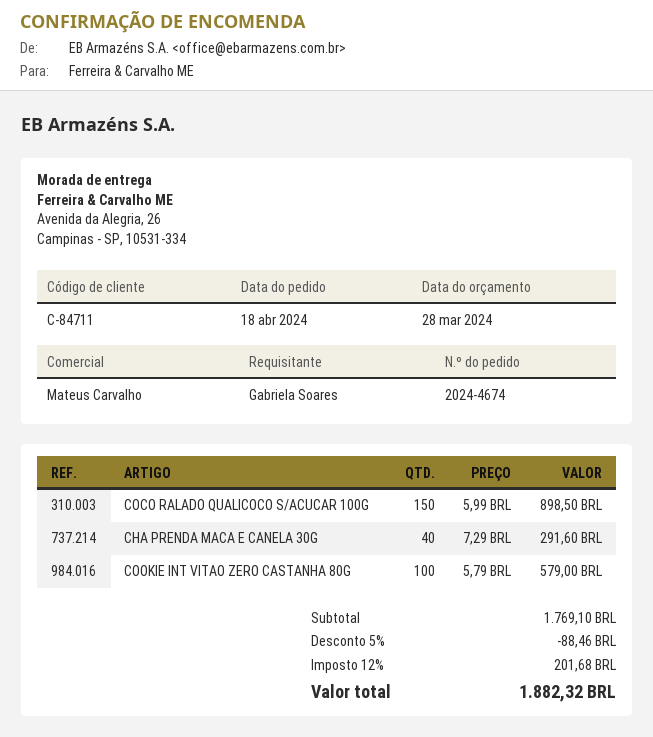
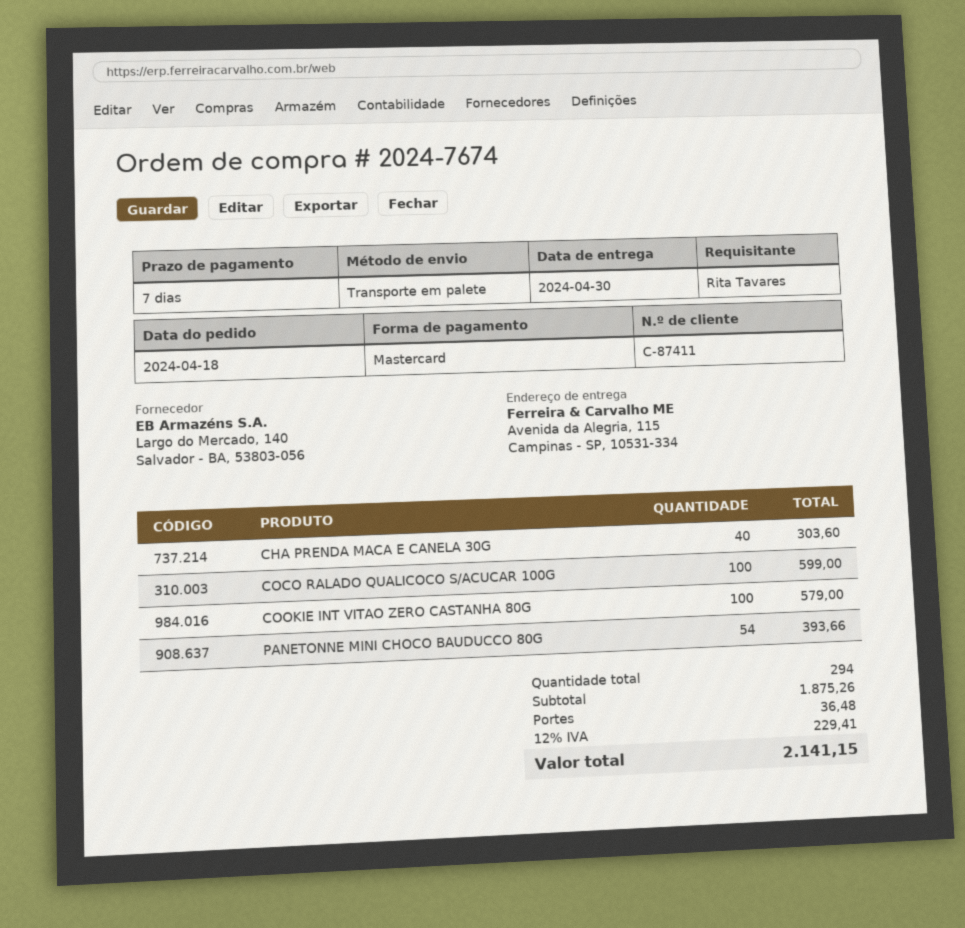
order number: 2024-4674 -> 2024-7674
customer number: C-84711 -> C-87411
ordered by: Gabriela Soares -> Rita Tavares
ship to: Avenida da Alegria, 26, Campinas - SP, 10531-334 -> Avenida da Alegria, 115, Campinas - SP, 10531-334
COCO RALADO QUALICOCO S/ACUCAR 100G: 150 for 898.50 -> 100 for 599.00
CHA PRENDA MACA E CANELA 30G: 40 for 291.60 -> 40 for 303.60
PANETONNE MINI CHOCO BAUDUCCO 80G: none -> 54 for 393.66
subtotal: 1769.10 -> 1875.26
discount: 5% = 88.46 -> none
shipping: none -> 36.48
tax: 12% = 201.68 -> 12% = 229.41
total: 1882.32 -> 2141.15

